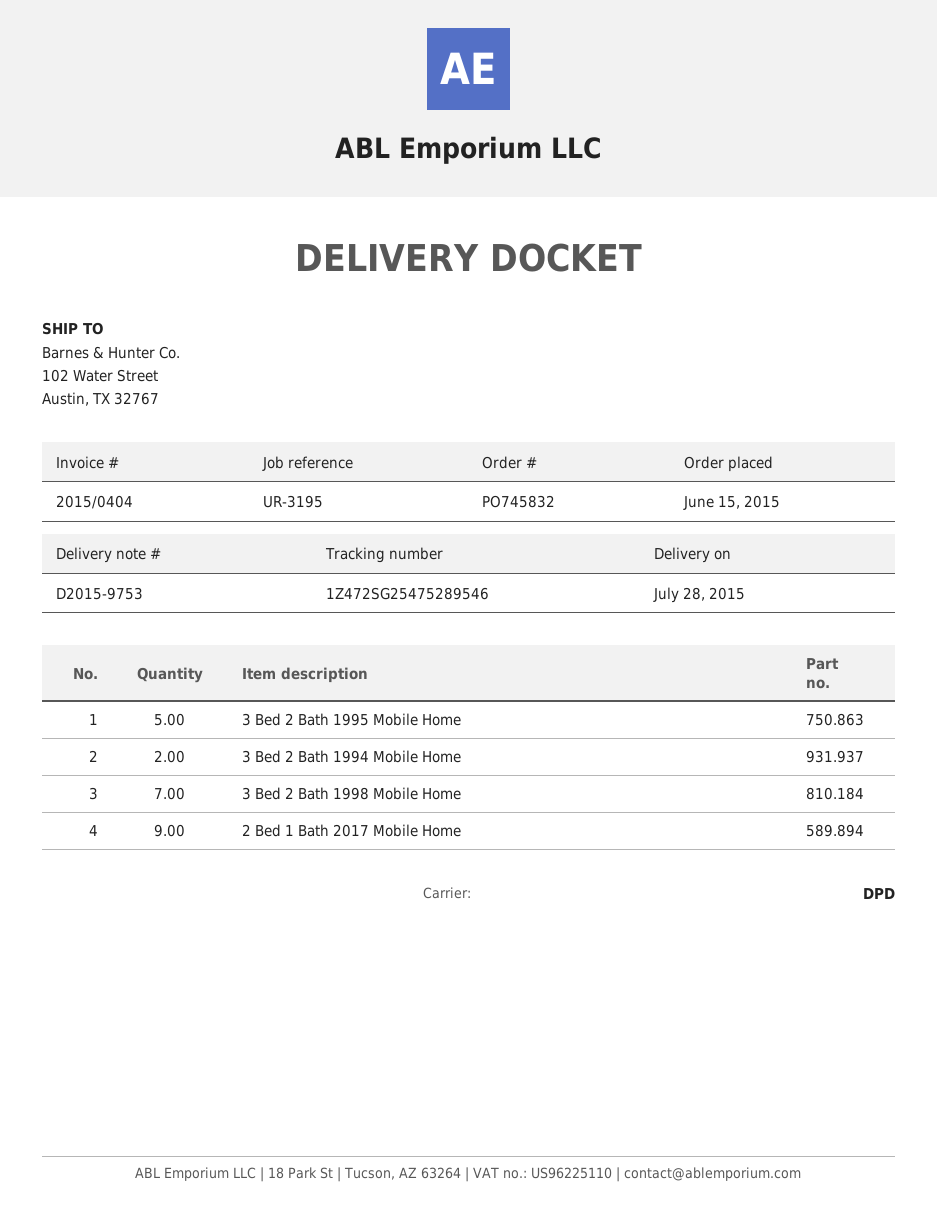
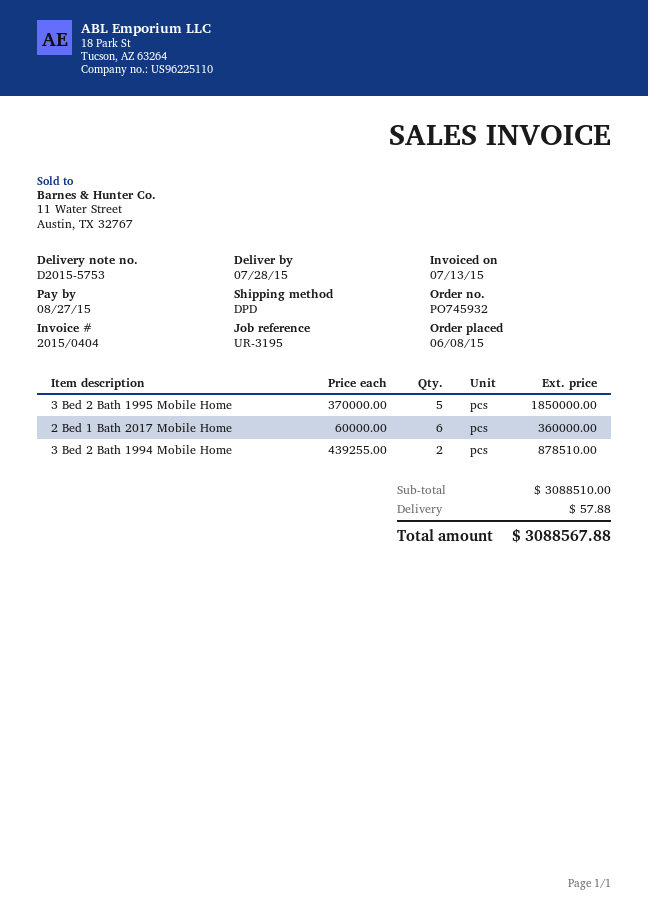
order number: PO745832 -> PO745932
order date: 2015-06-15 -> 2015-06-08
delivery note number: D2015-9753 -> D2015-5753
3 Bed 2 Bath 1998 Mobile Home: 7 -> none
2 Bed 1 Bath 2017 Mobile Home: 9 -> 6

